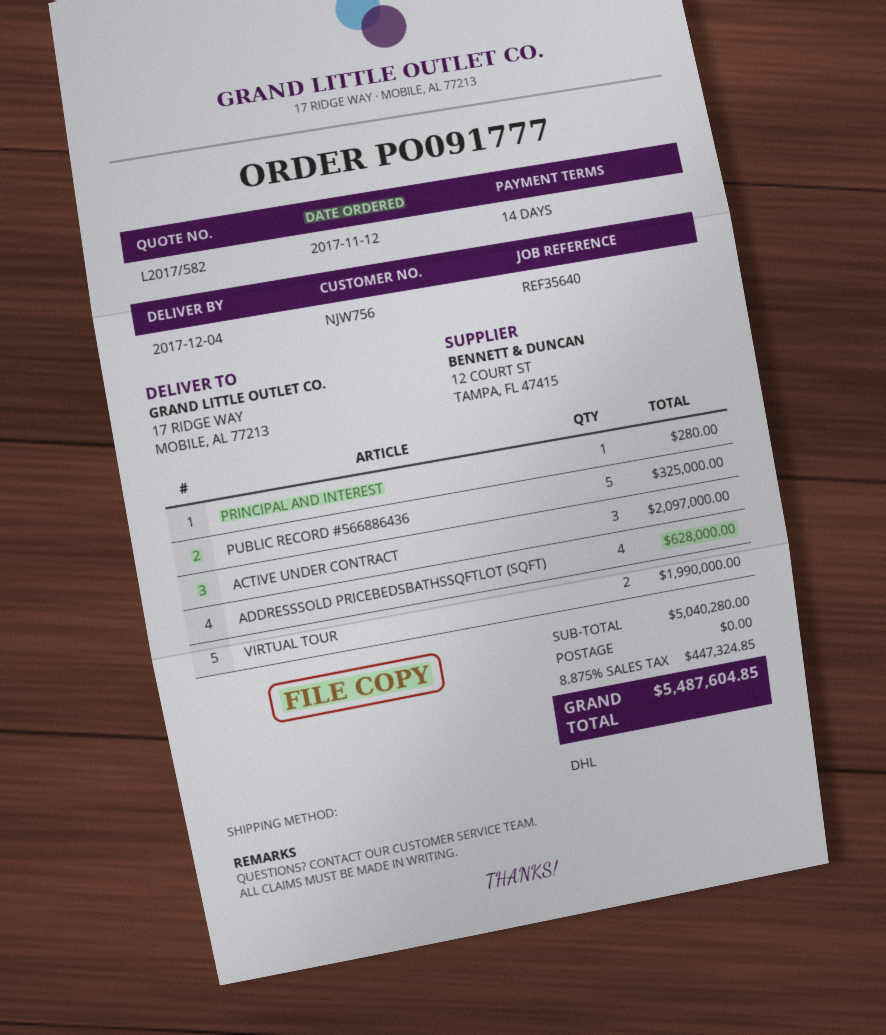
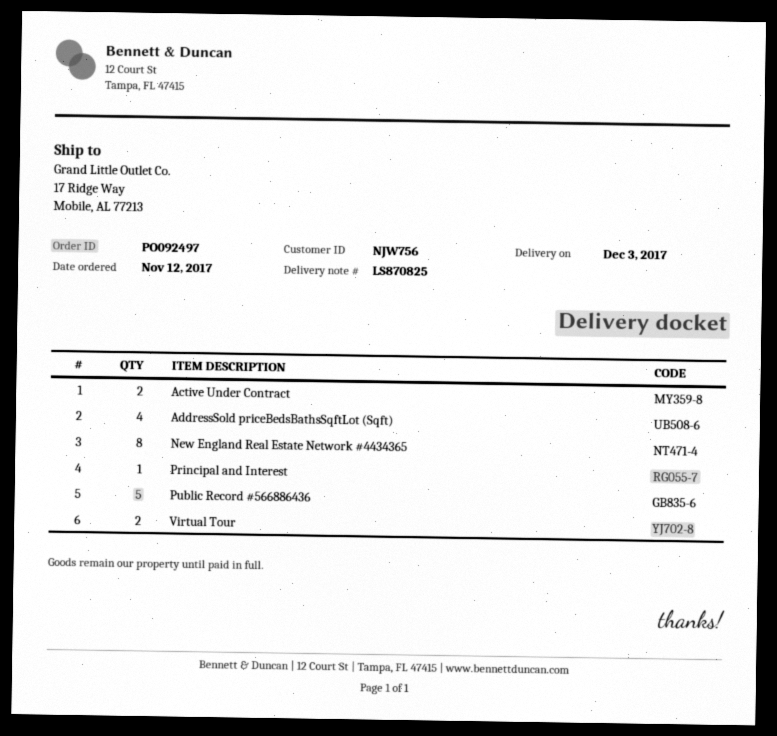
order number: PO091777 -> PO092497
delivery date: 2017-12-04 -> 2017-12-03
ACTIVE UNDER CONTRACT: 3 -> 2
New England Real Estate Network #4434365: none -> 8

